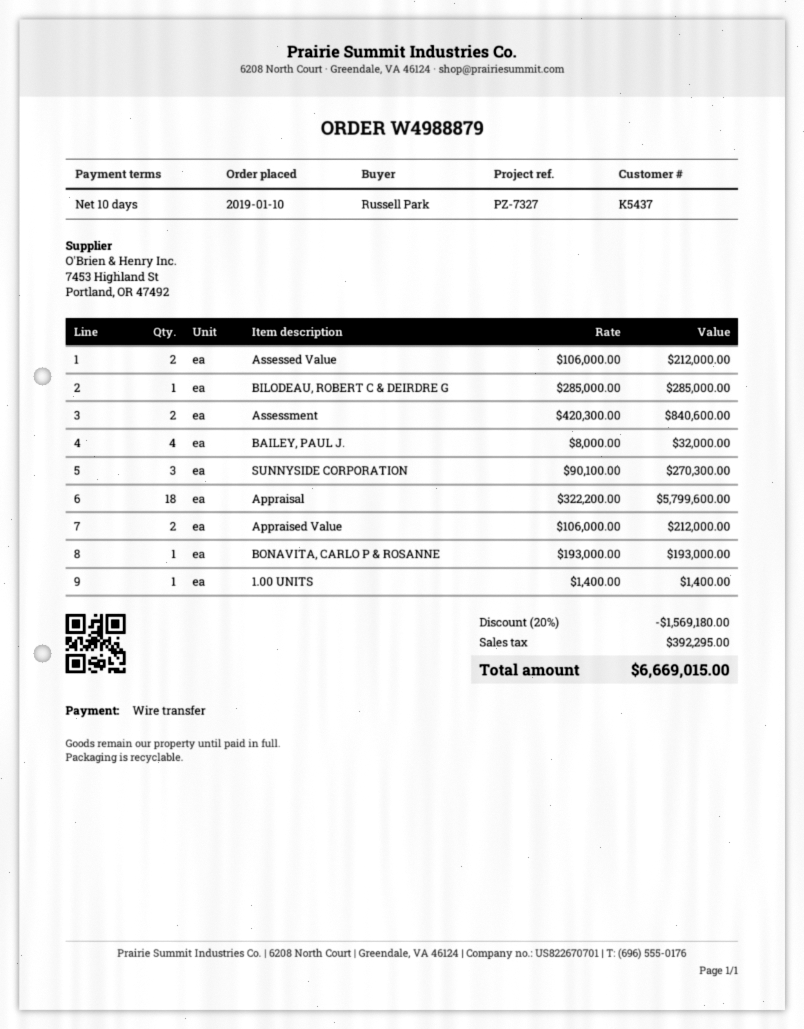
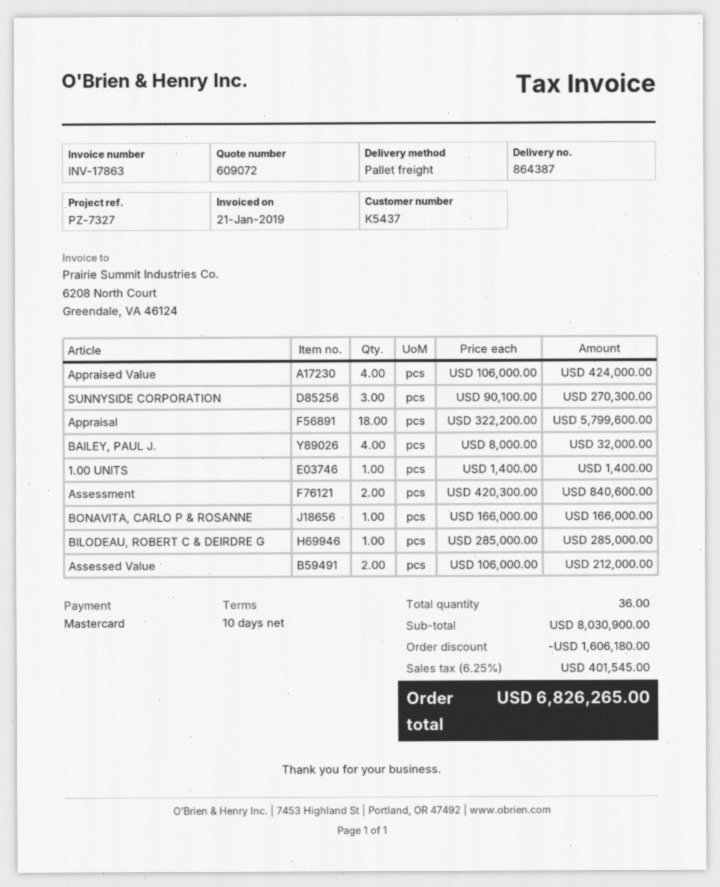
payment method: bank transfer -> Mastercard
Appraised Value: 2 x 106000.00 = 212000.00 -> 4 x 106000.00 = 424000.00
BONAVITA, CARLO P & ROSANNE: 1 x 193000.00 = 193000.00 -> 1 x 166000.00 = 166000.00
discount: 1569180.00 -> 1606180.00
tax: 392295.00 -> 401545.00
total: 6669015.00 -> 6826265.00

